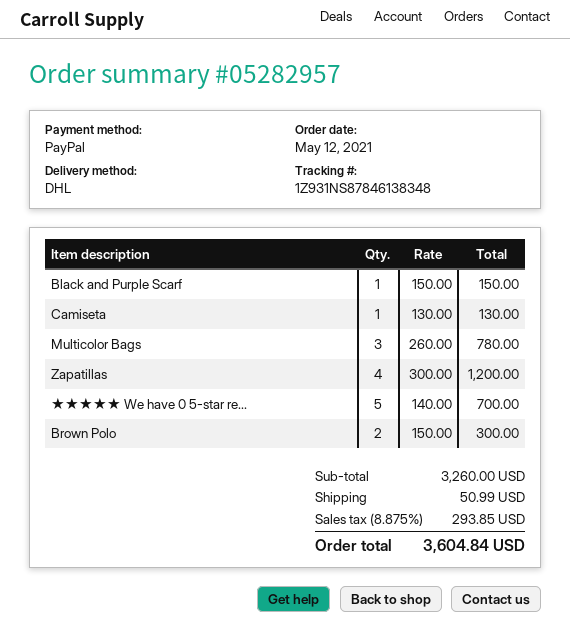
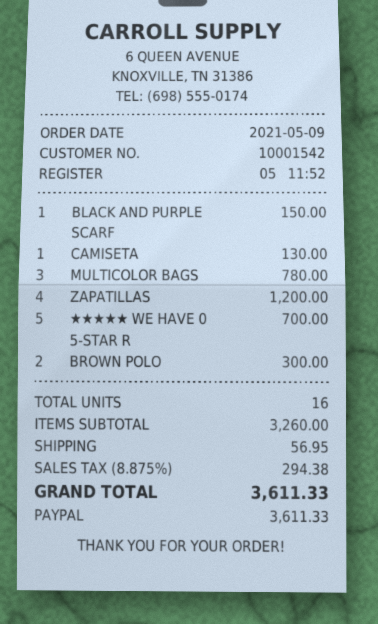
order date: 2021-05-12 -> 2021-05-09
shipping: 50.99 -> 56.95
tax: 8.875% = 293.85 -> 8.875% = 294.38
total: 3604.84 -> 3611.33

